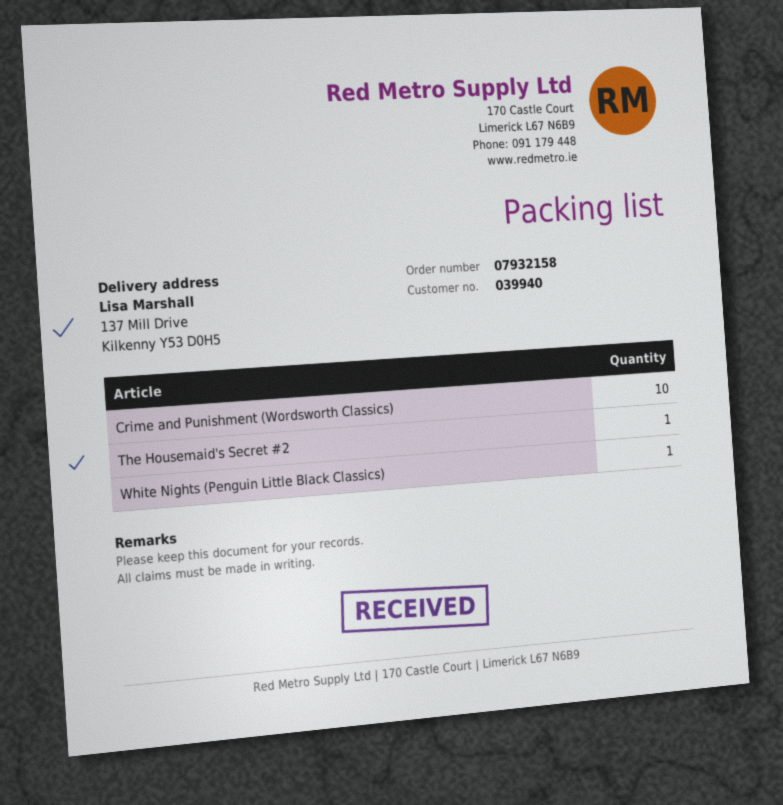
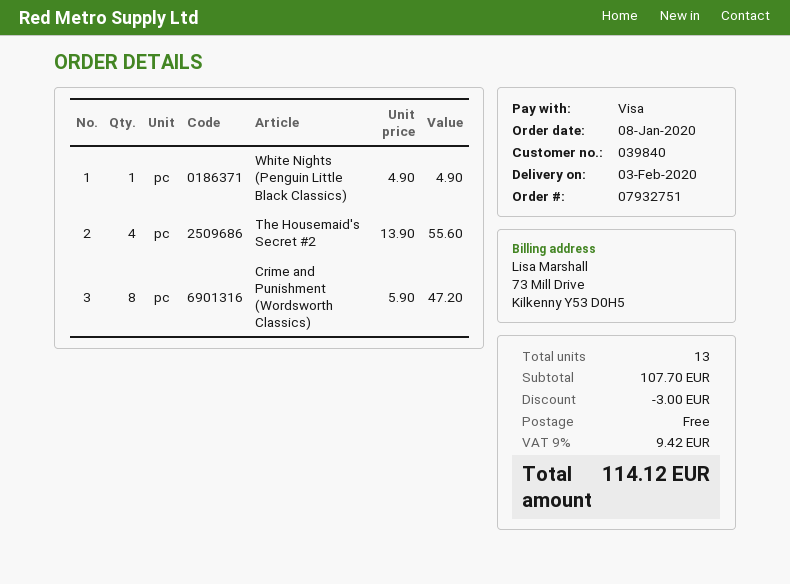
order number: 07932158 -> 07932751
customer number: 039940 -> 039840
Crime and Punishment (Wordsworth Classics): 10 -> 8
The Housemaid's Secret #2: 1 -> 4

